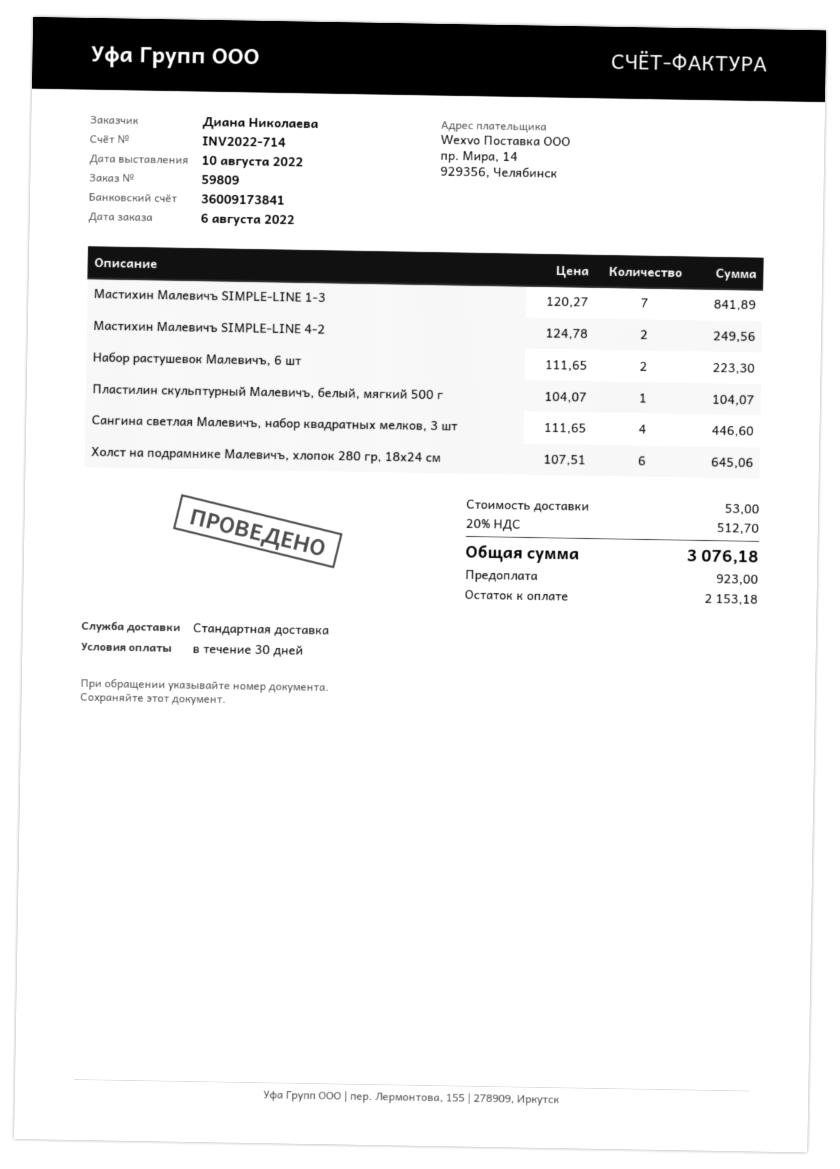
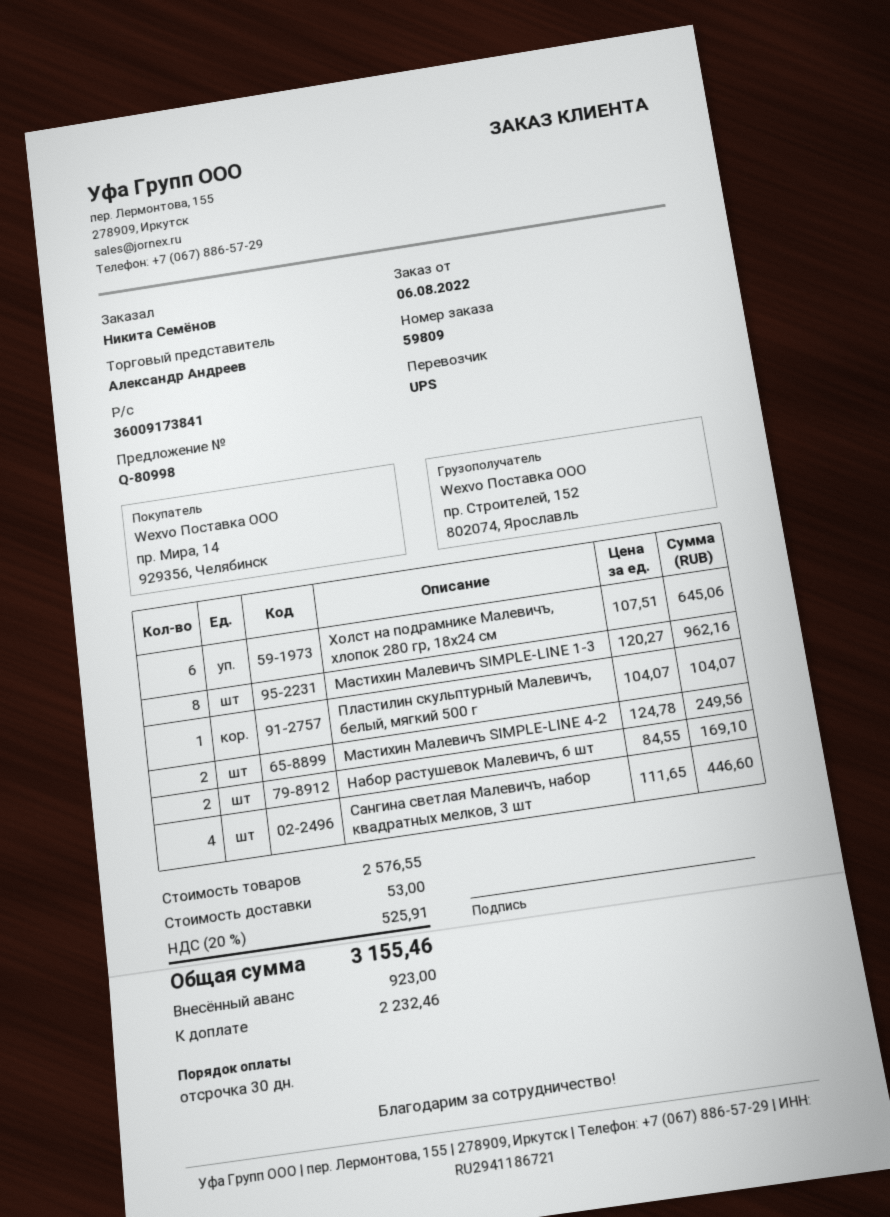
ordered by: Диана Николаева -> Никита Семёнов
shipping method: standard -> UPS
Мастихин Малевичъ SIMPLE-LINE 1-3: 7 x 120.27 = 841.89 -> 8 x 120.27 = 962.16
Набор растушевок Малевичъ, 6 шт: 2 x 111.65 = 223.30 -> 2 x 84.55 = 169.10
tax: 20% = 512.70 -> 20% = 525.91
total: 3076.18 -> 3155.46
balance: 2153.18 -> 2232.46

